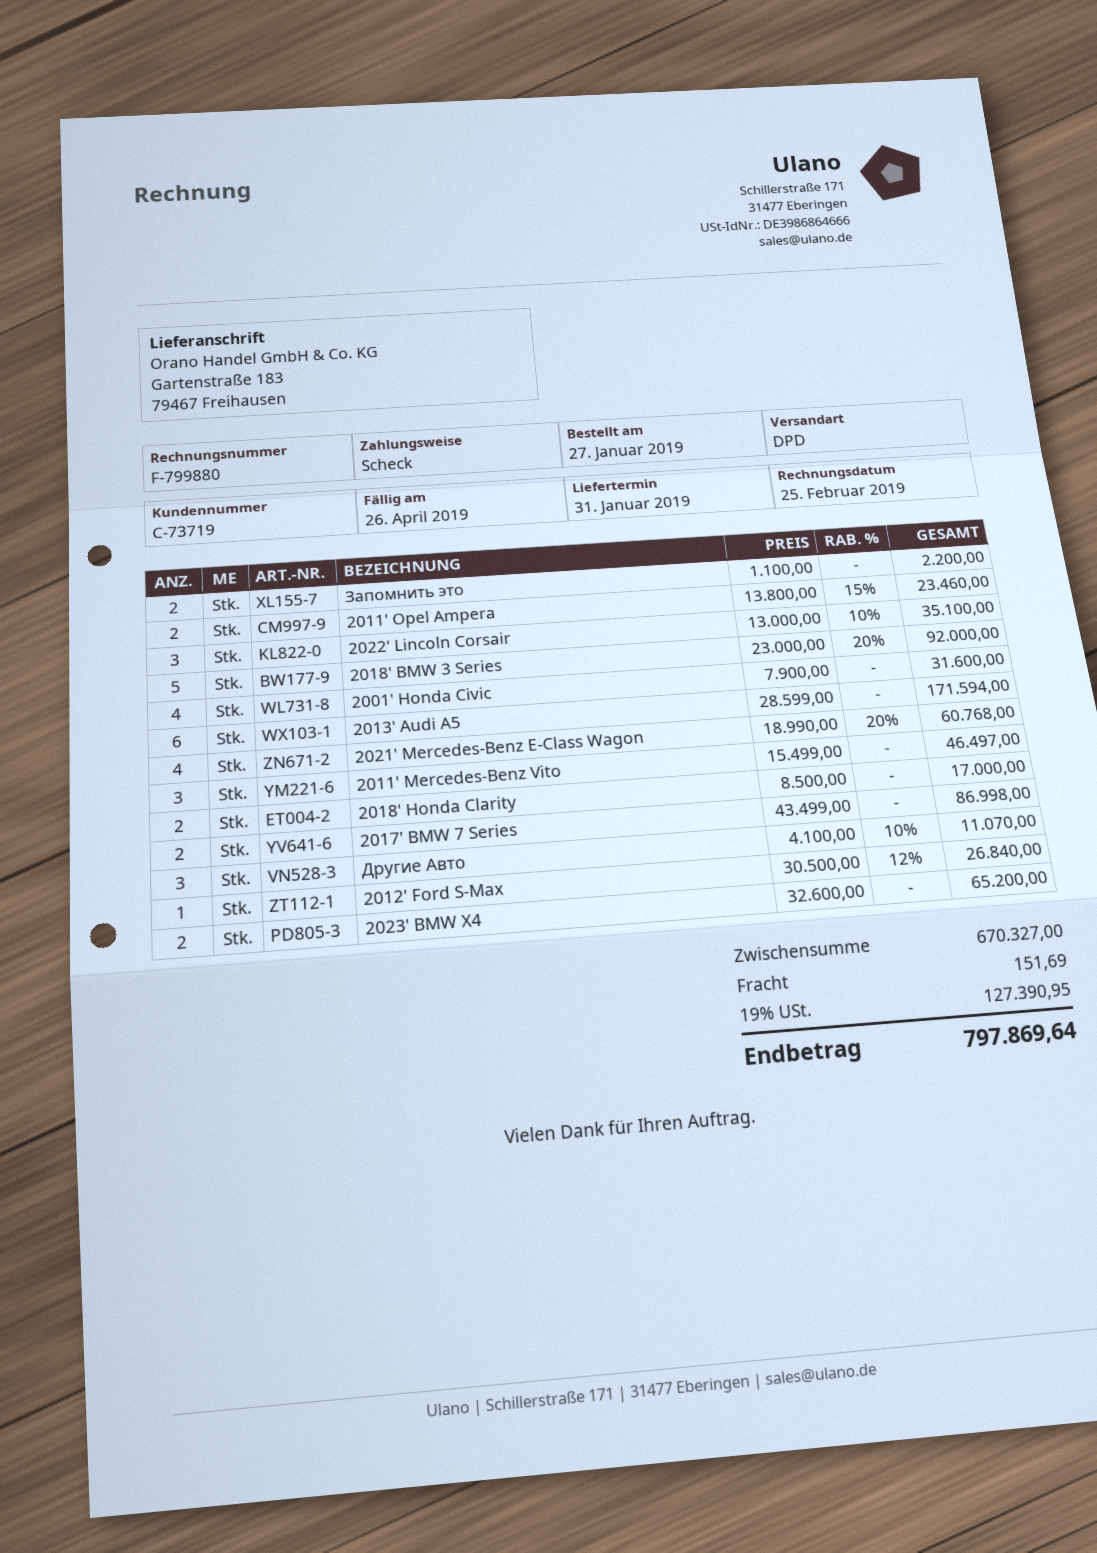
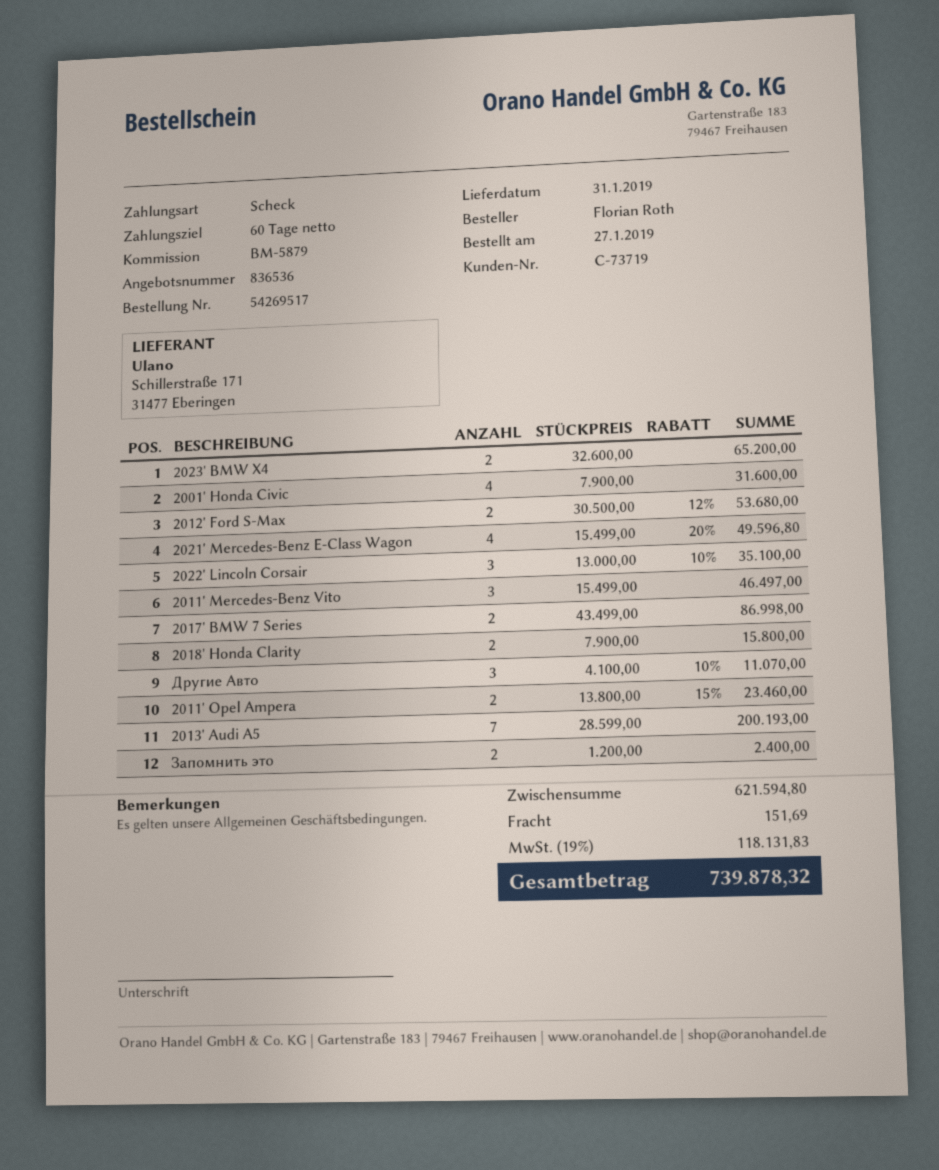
Запомнить это: 2 x 1100.00 = 2200.00 -> 2 x 1200.00 = 2400.00
2018' BMW 3 Series: 5 x 23000.00 - 20% = 92000.00 -> none
2013' Audi A5: 6 x 28599.00 = 171594.00 -> 7 x 28599.00 = 200193.00
2021' Mercedes-Benz E-Class Wagon: 4 x 18990.00 - 20% = 60768.00 -> 4 x 15499.00 - 20% = 49596.80
2018' Honda Clarity: 2 x 8500.00 = 17000.00 -> 2 x 7900.00 = 15800.00
2012' Ford S-Max: 1 x 30500.00 - 12% = 26840.00 -> 2 x 30500.00 - 12% = 53680.00
subtotal: 670327.00 -> 621594.80
tax: 19% = 127390.95 -> 19% = 118131.83
total: 797869.64 -> 739878.32

